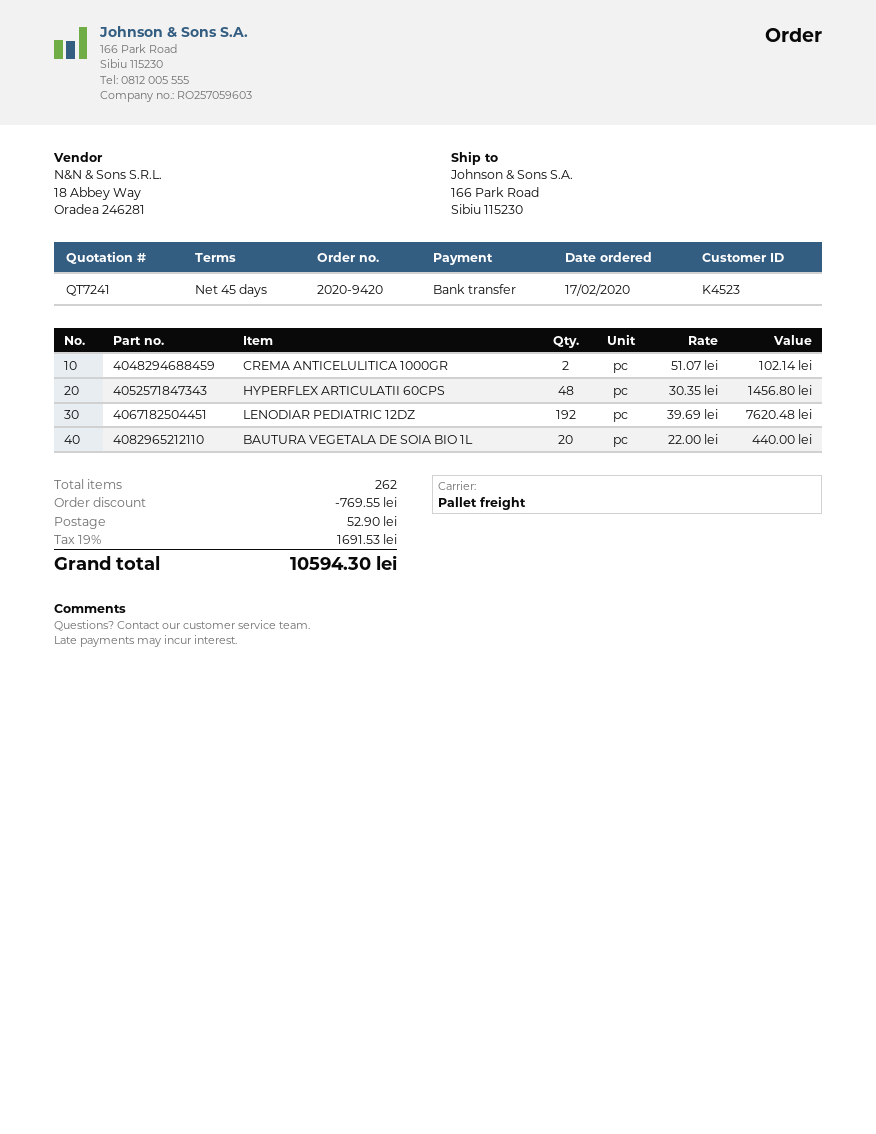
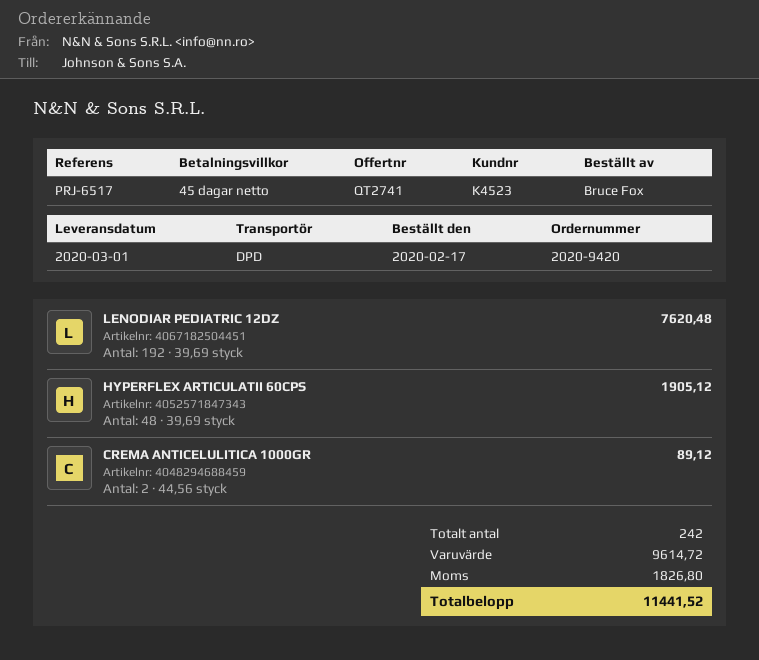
quote number: QT7241 -> QT2741
shipping method: pallet freight -> DPD
CREMA ANTICELULITICA 1000GR: 2 x 51.07 = 102.14 -> 2 x 44.56 = 89.12
HYPERFLEX ARTICULATII 60CPS: 48 x 30.35 = 1456.80 -> 48 x 39.69 = 1905.12
BAUTURA VEGETALA DE SOIA BIO 1L: 20 x 22.00 = 440.00 -> none
total quantity: 262 -> 242
discount: 769.55 -> none
shipping: 52.90 -> none
tax: 1691.53 -> 1826.80
total: 10594.30 -> 11441.52

